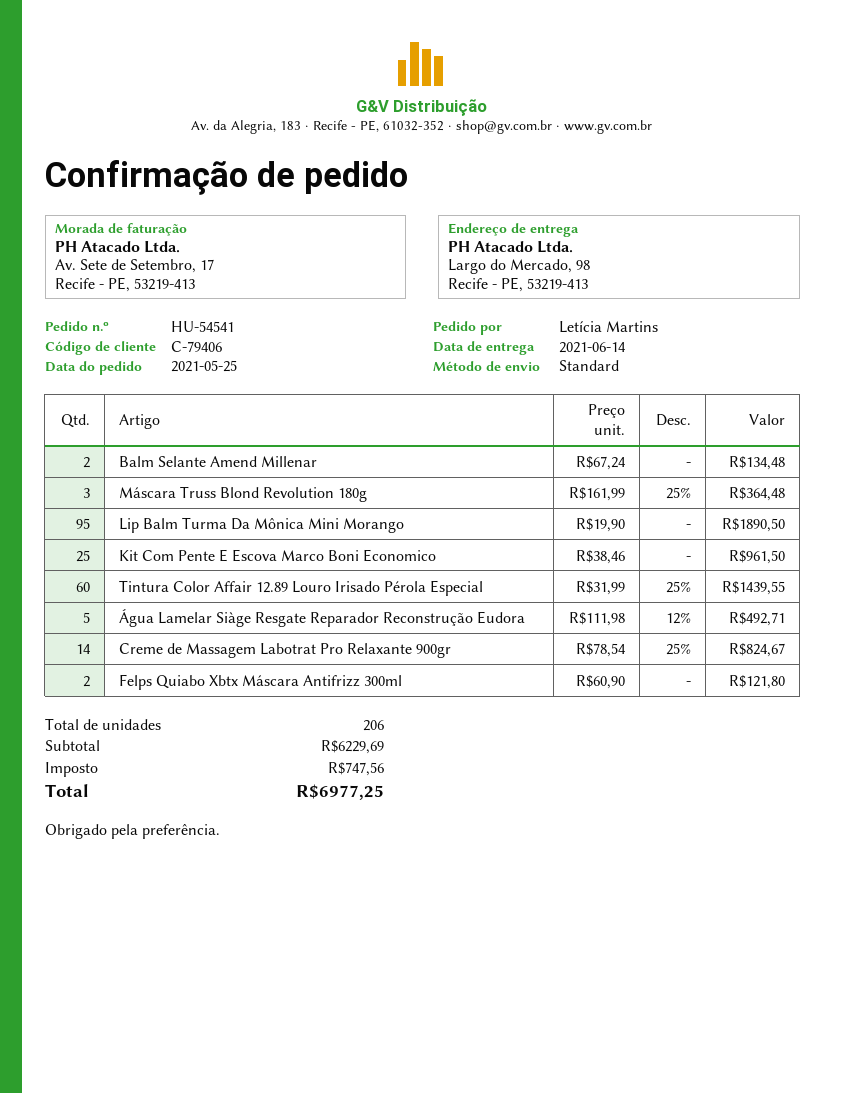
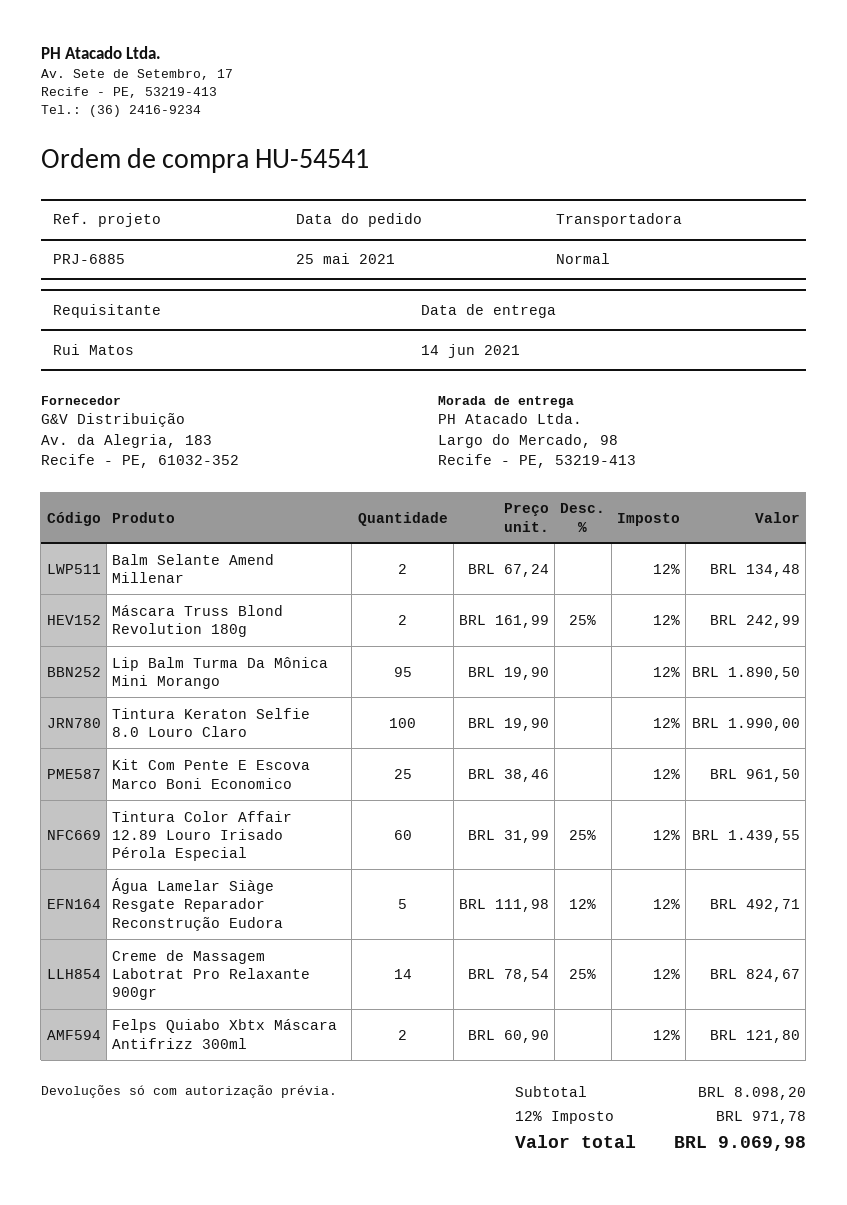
ordered by: Letícia Martins -> Rui Matos
Máscara Truss Blond Revolution 180g: 3 x 161.99 - 25% = 364.48 -> 2 x 161.99 - 25% = 242.99
Tintura Keraton Selfie 8.0 Louro Claro: none -> 100 x 19.90 = 1990.00
subtotal: 6229.69 -> 8098.20
tax: 747.56 -> 971.78
total: 6977.25 -> 9069.98

